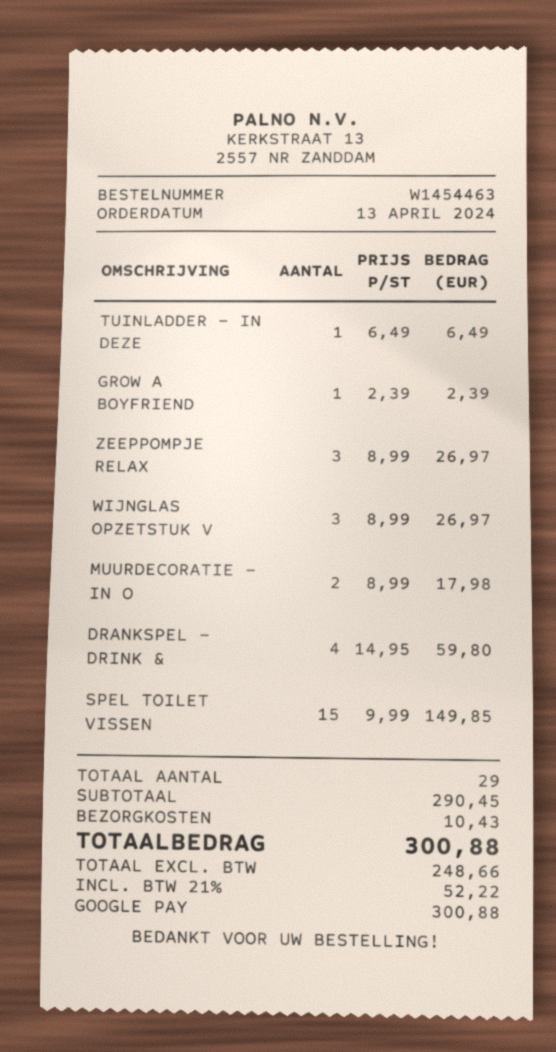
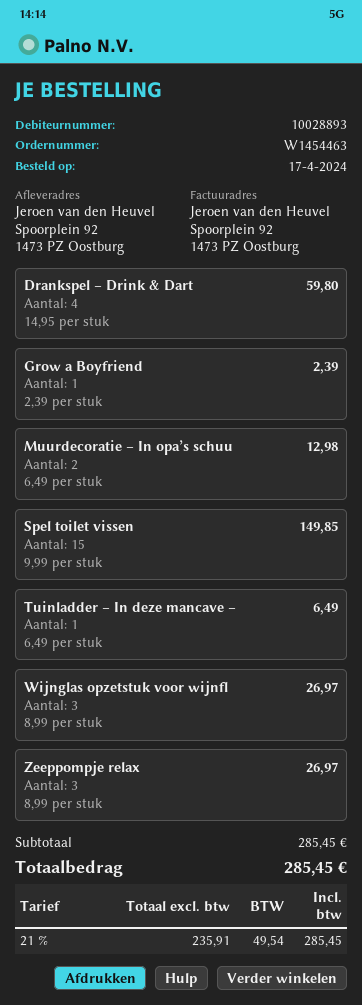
order date: 2024-04-13 -> 2024-04-17
MUURDECORATIE – IN O: 2 x 8.99 = 17.98 -> 2 x 6.49 = 12.98
subtotal: 290.45 -> 285.45
shipping: 10.43 -> none
net: 248.66 -> 235.91
tax: 21% = 52.22 -> 21% = 49.54
total: 300.88 -> 285.45

